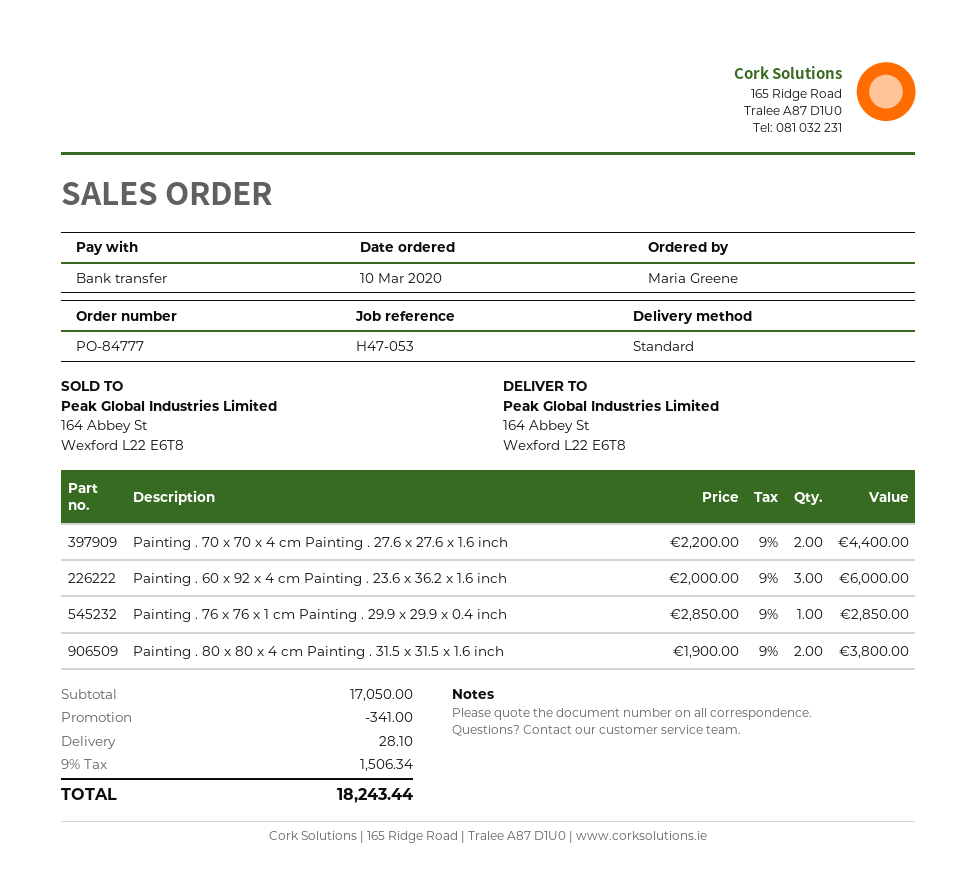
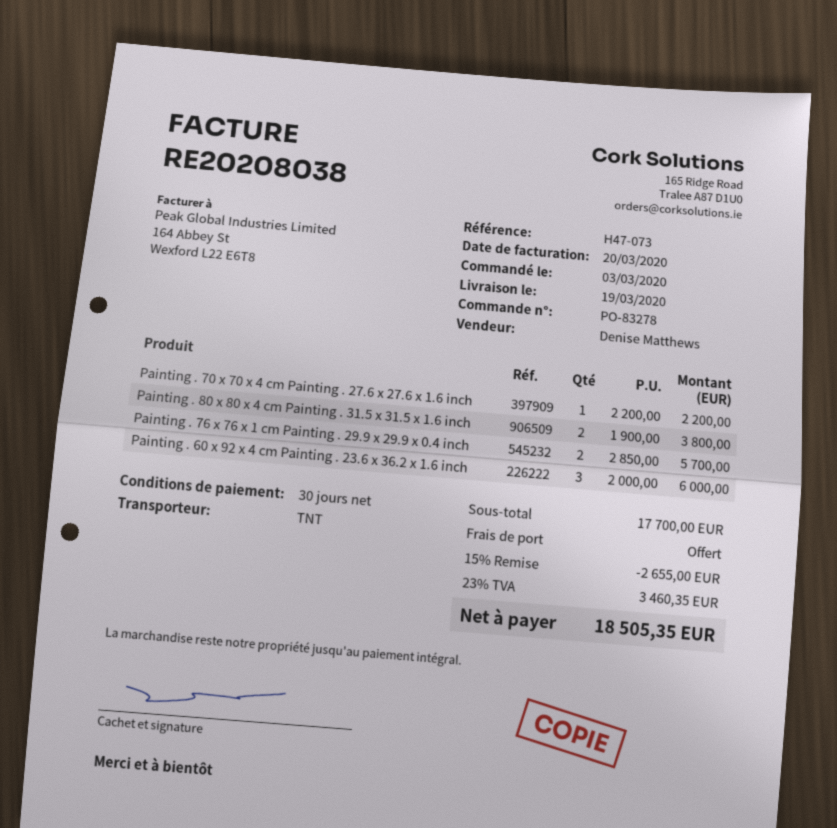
order number: PO-84777 -> PO-83278
order date: 2020-03-10 -> 2020-03-03
reference: H47-053 -> H47-073
shipping method: standard -> TNT
Painting . 70 x 70 x 4 cm Painting . 27.6 x 27.6 x 1.6 inch: 2 x 2200.00 = 4400.00 -> 1 x 2200.00 = 2200.00
Painting . 76 x 76 x 1 cm Painting . 29.9 x 29.9 x 0.4 inch: 1 x 2850.00 = 2850.00 -> 2 x 2850.00 = 5700.00
subtotal: 17050.00 -> 17700.00
discount: 341.00 -> 2655.00
shipping: 28.10 -> 0.00
tax: 9% = 1506.34 -> 23% = 3460.35
total: 18243.44 -> 18505.35

